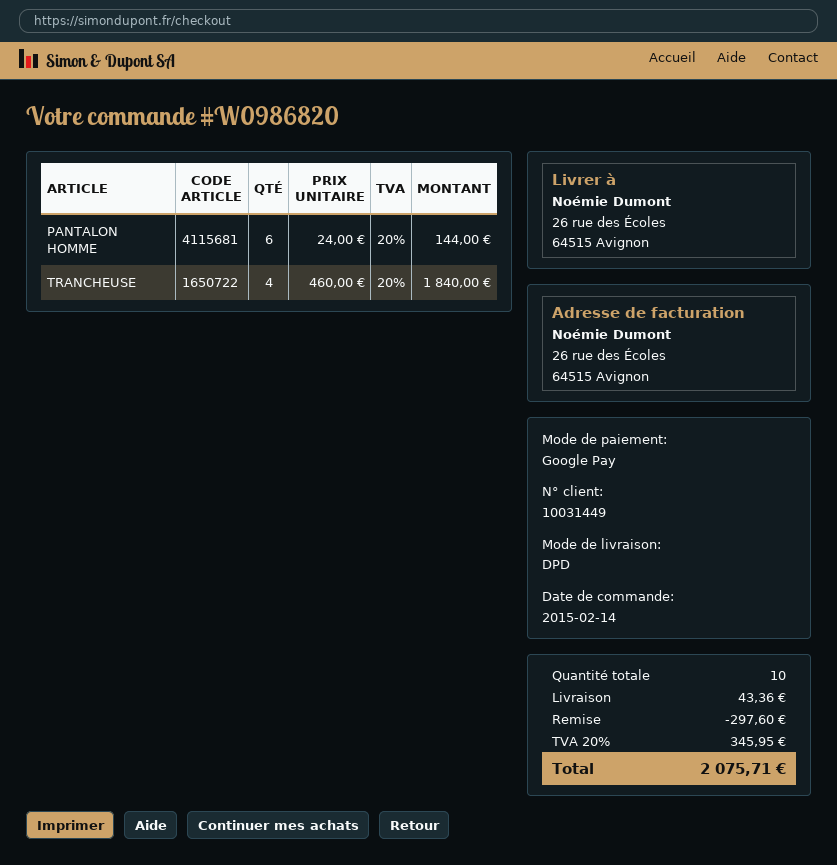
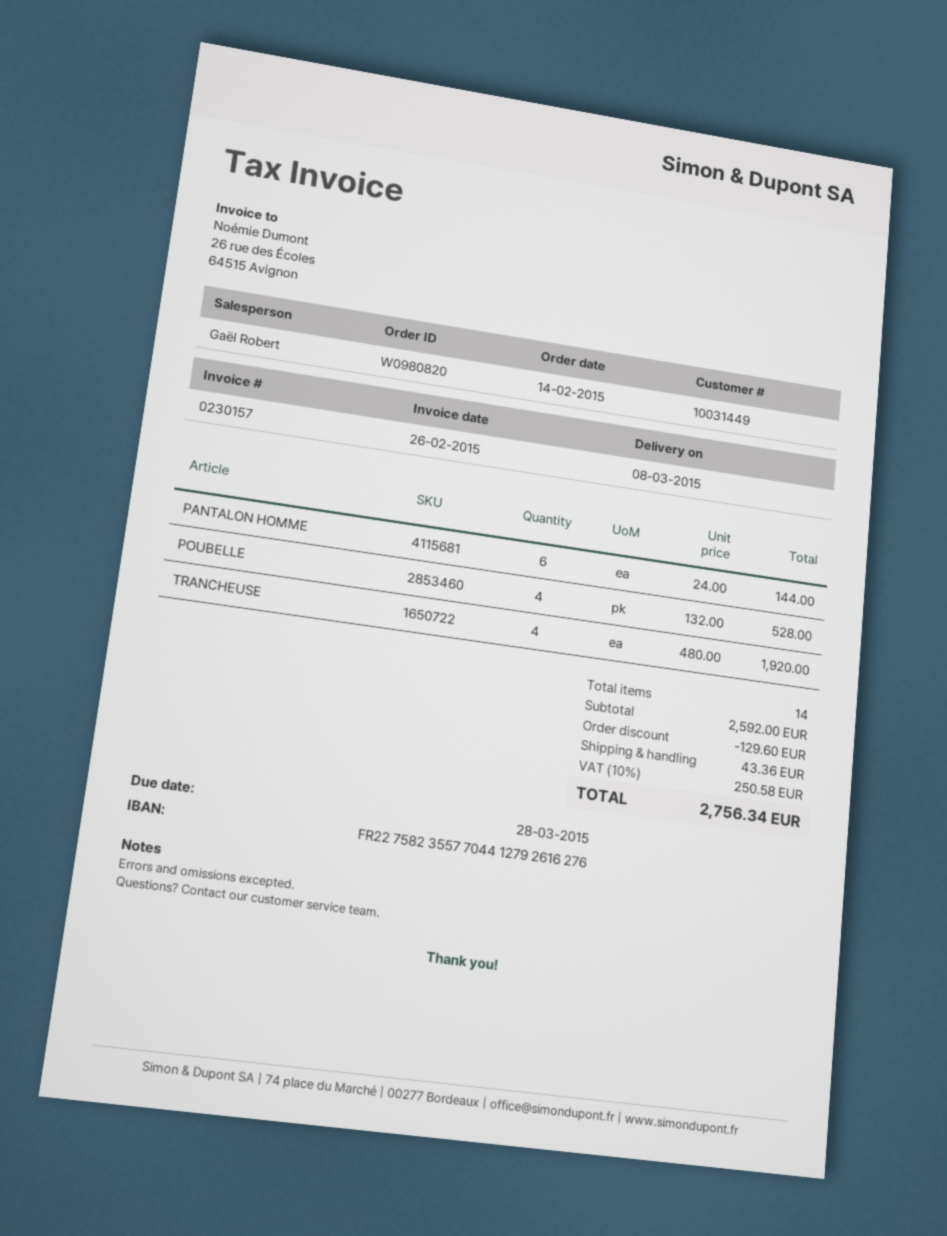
order number: W0986820 -> W0980820
TRANCHEUSE: 4 x 460.00 = 1840.00 -> 4 x 480.00 = 1920.00
POUBELLE: none -> 4 x 132.00 = 528.00
total quantity: 10 -> 14
discount: 297.60 -> 129.60
tax: 20% = 345.95 -> 10% = 250.58
total: 2075.71 -> 2756.34

